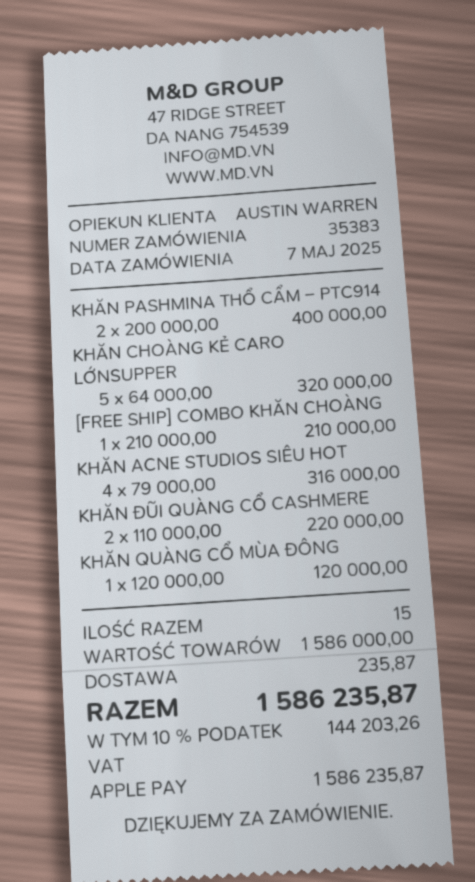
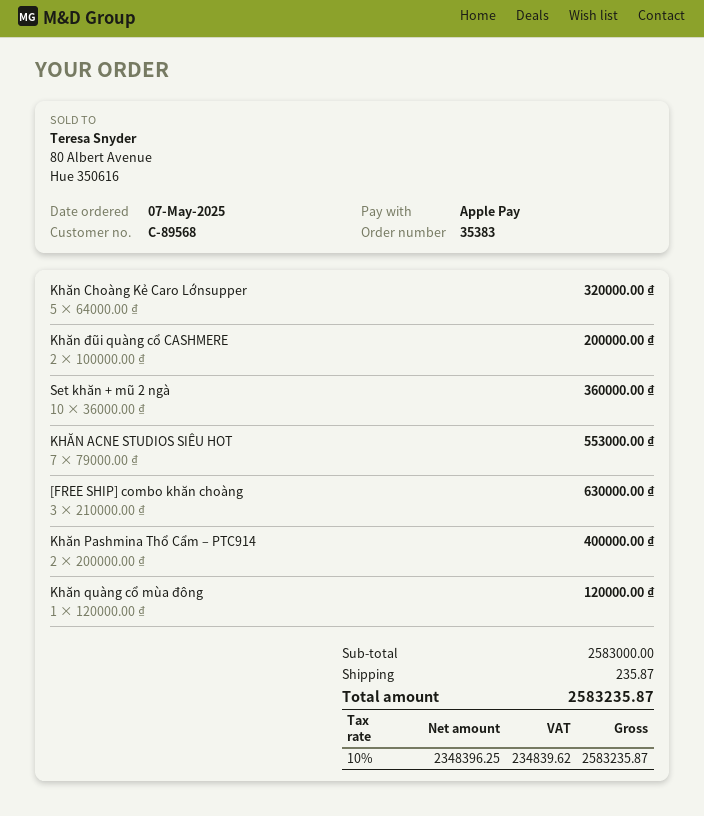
[FREE SHIP] COMBO KHĂN CHOÀNG: 1 x 210000.00 = 210000.00 -> 3 x 210000.00 = 630000.00
KHĂN ACNE STUDIOS SIÊU HOT: 4 x 79000.00 = 316000.00 -> 7 x 79000.00 = 553000.00
KHĂN ĐŨI QUÀNG CỔ CASHMERE: 2 x 110000.00 = 220000.00 -> 2 x 100000.00 = 200000.00
Set khăn + mũ 2 ngà: none -> 10 x 36000.00 = 360000.00
subtotal: 1586000.00 -> 2583000.00
tax: 10% = 144203.26 -> 10% = 234839.62
total: 1586235.87 -> 2583235.87

